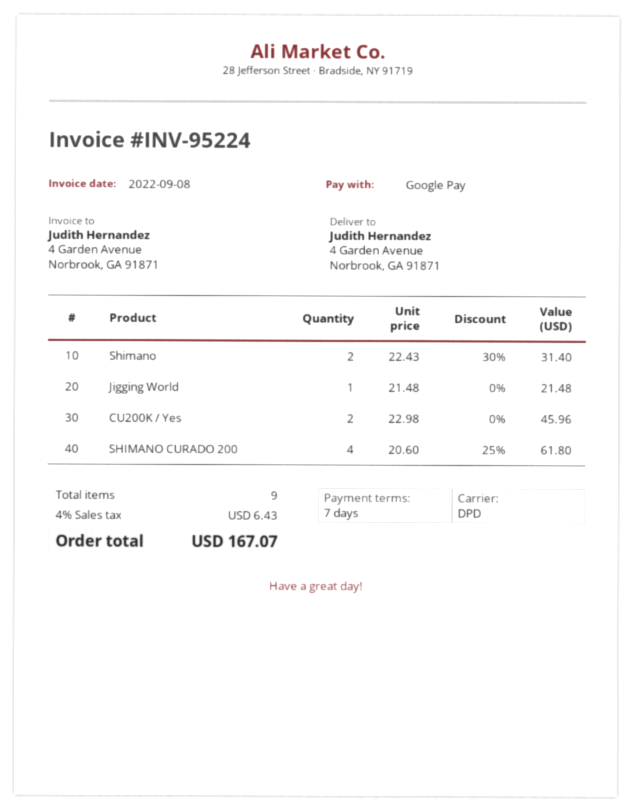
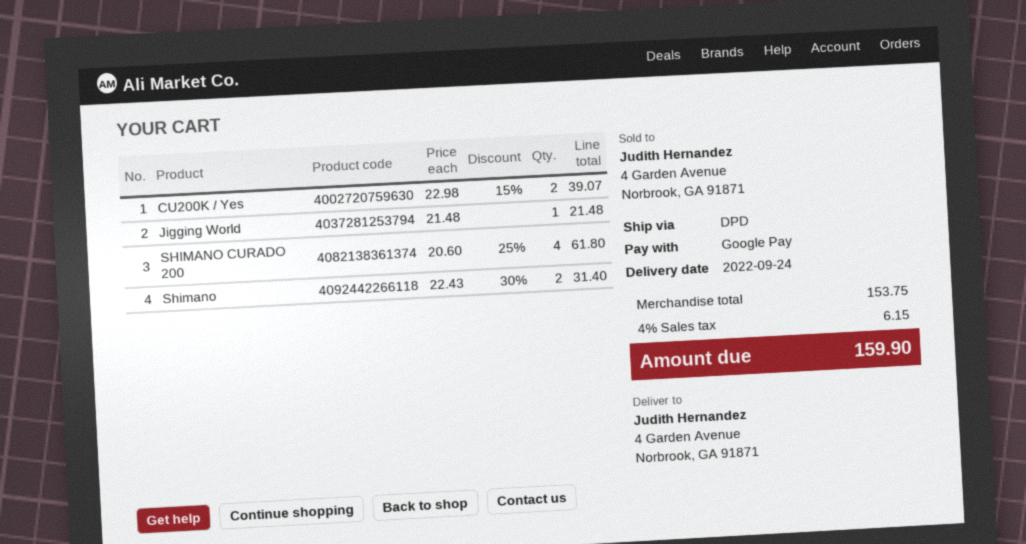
CU200K / Yes: 2 x 22.98 = 45.96 -> 2 x 22.98 - 15% = 39.07
tax: 4% = 6.43 -> 4% = 6.15
total: 167.07 -> 159.90

